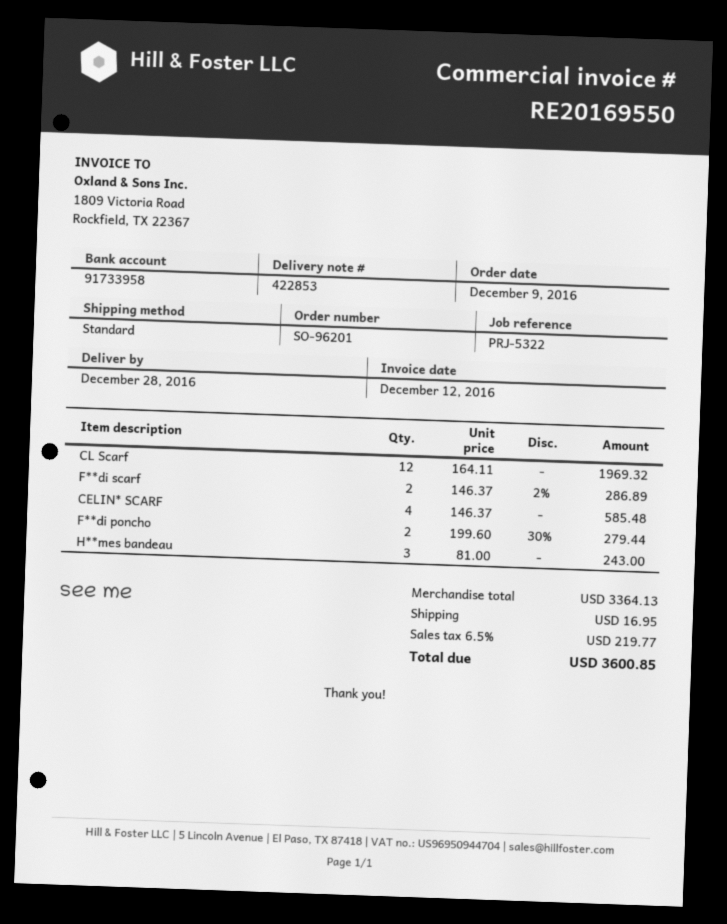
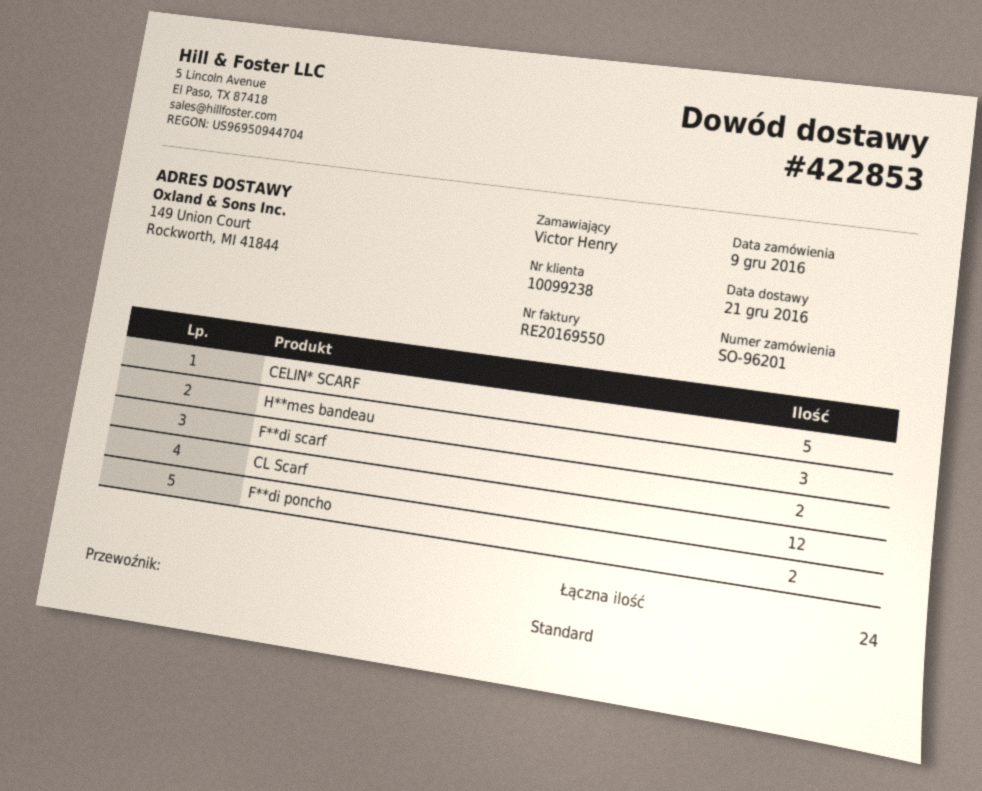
delivery date: 2016-12-28 -> 2016-12-21
CELIN* SCARF: 4 -> 5

